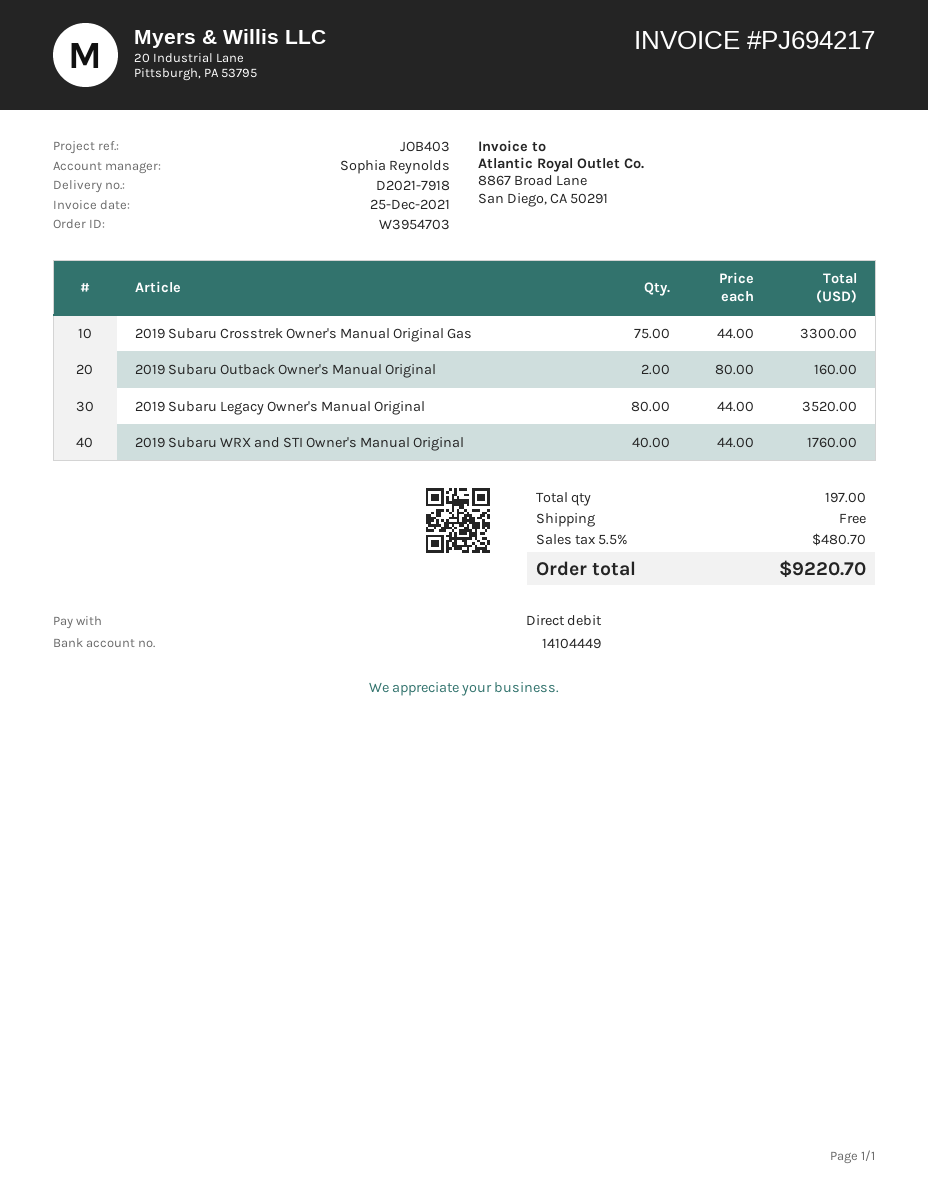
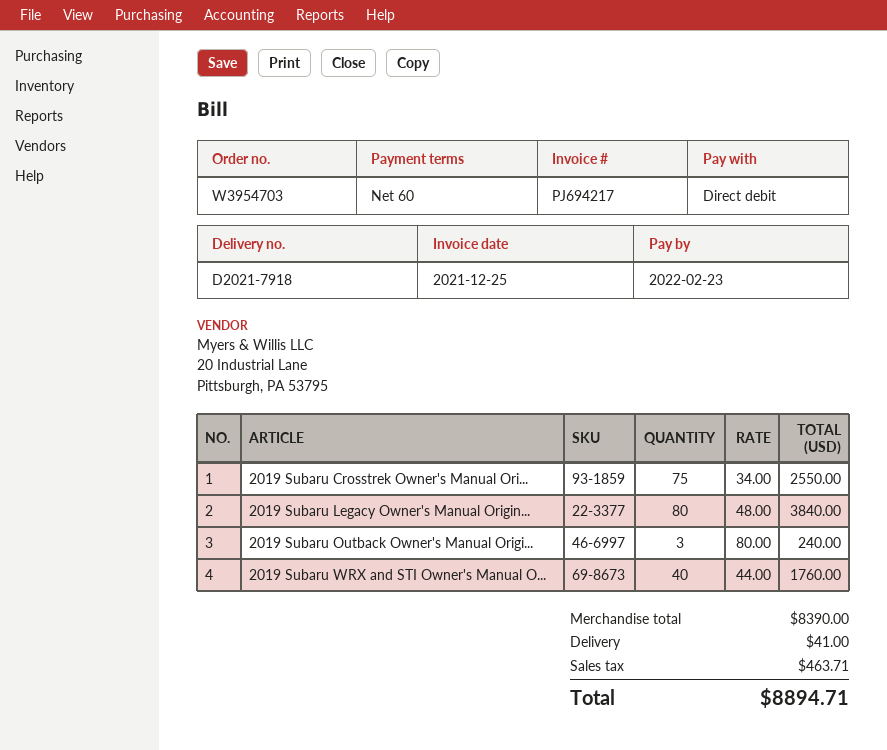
2019 Subaru Crosstrek Owner's Manual Original Gas: 75 x 44.00 = 3300.00 -> 75 x 34.00 = 2550.00
2019 Subaru Outback Owner's Manual Original: 2 x 80.00 = 160.00 -> 3 x 80.00 = 240.00
2019 Subaru Legacy Owner's Manual Original: 80 x 44.00 = 3520.00 -> 80 x 48.00 = 3840.00
shipping: 0.00 -> 41.00
tax: 480.70 -> 463.71
total: 9220.70 -> 8894.71

